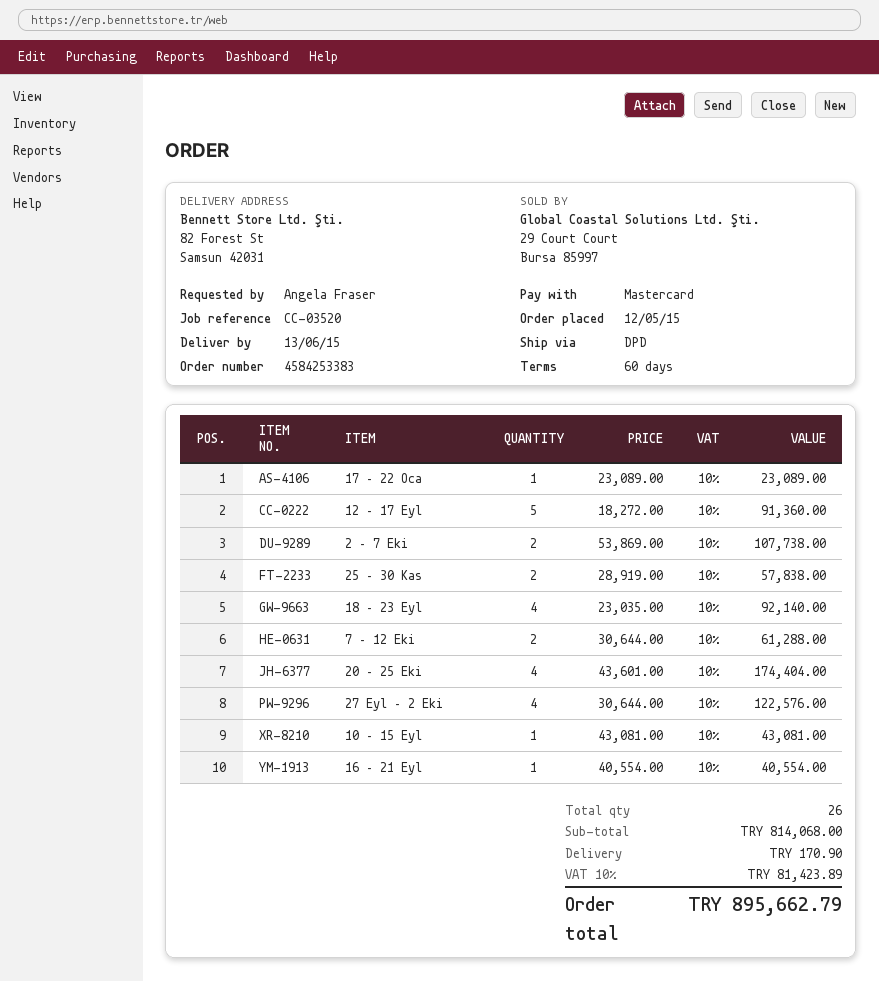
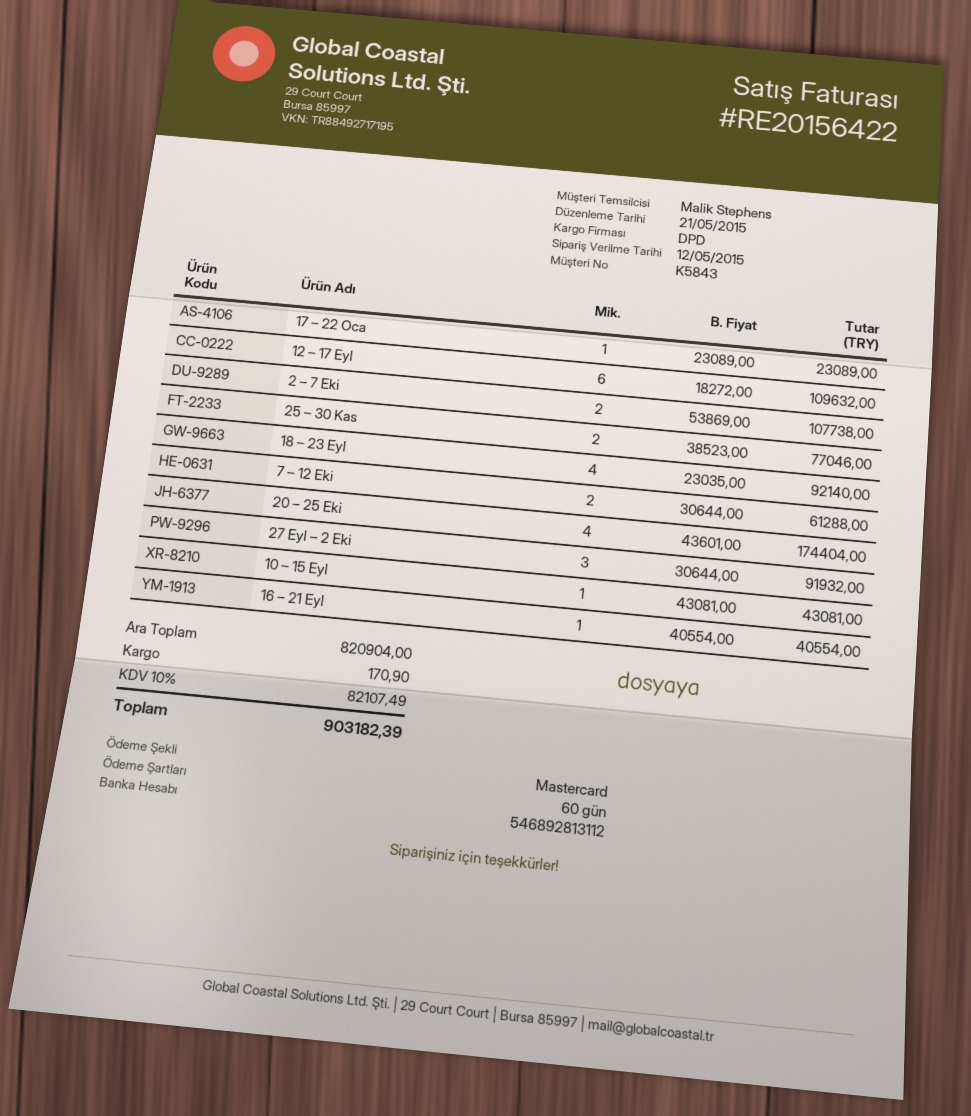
12 – 17 Eyl: 5 x 18272.00 = 91360.00 -> 6 x 18272.00 = 109632.00
25 – 30 Kas: 2 x 28919.00 = 57838.00 -> 2 x 38523.00 = 77046.00
27 Eyl – 2 Eki: 4 x 30644.00 = 122576.00 -> 3 x 30644.00 = 91932.00
subtotal: 814068.00 -> 820904.00
tax: 10% = 81423.89 -> 10% = 82107.49
total: 895662.79 -> 903182.39

